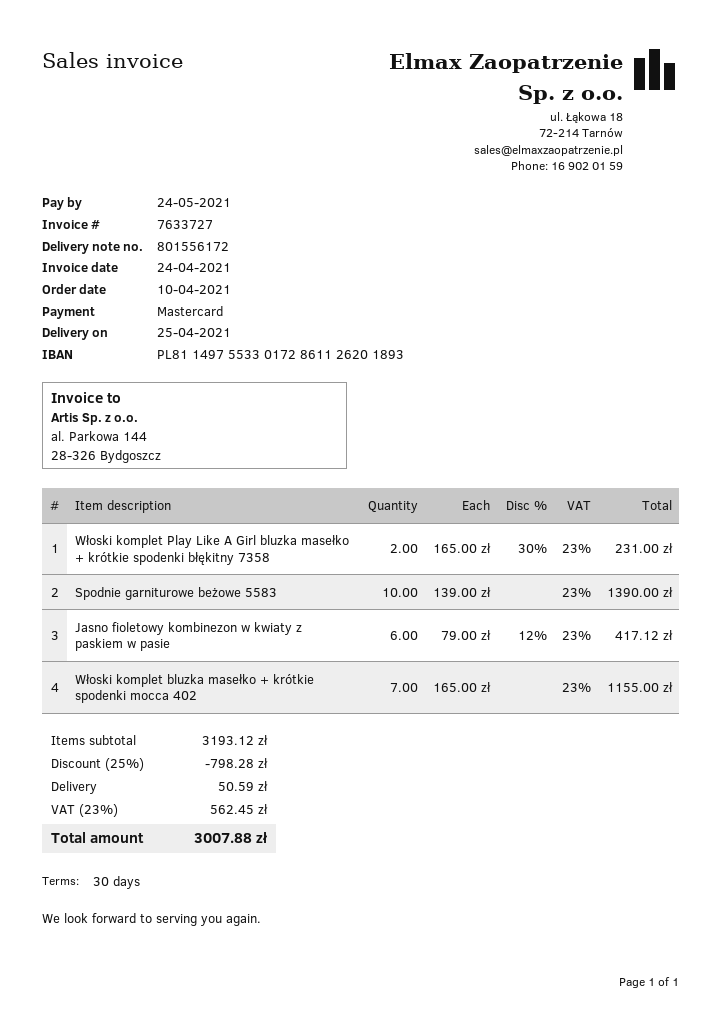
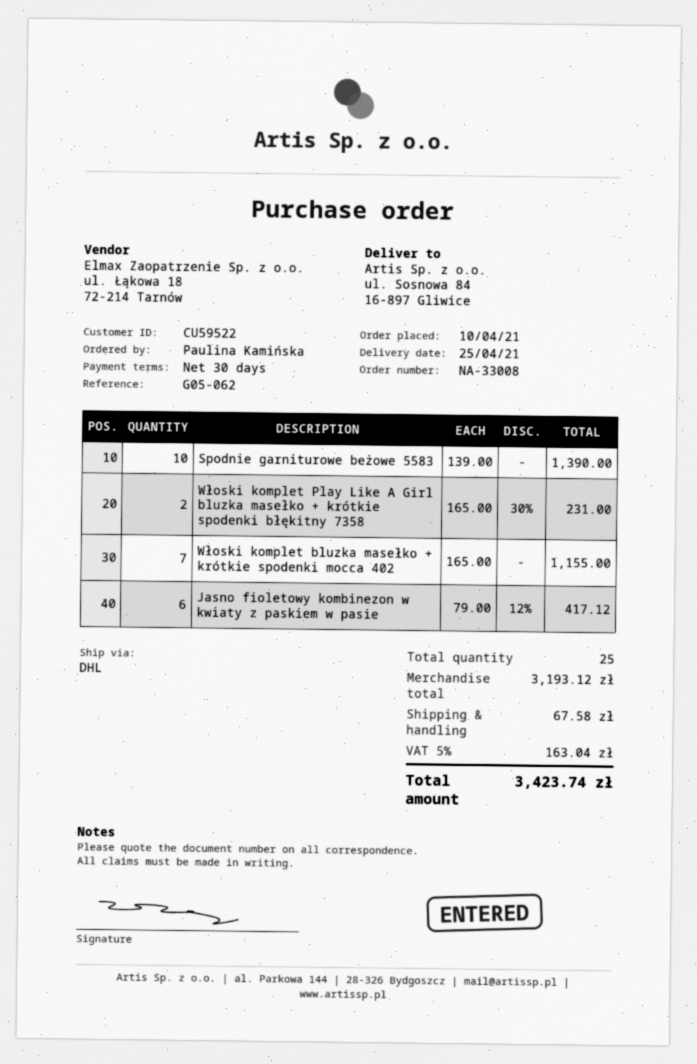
discount: 25% = 798.28 -> none
shipping: 50.59 -> 67.58
tax: 23% = 562.45 -> 5% = 163.04
total: 3007.88 -> 3423.74

